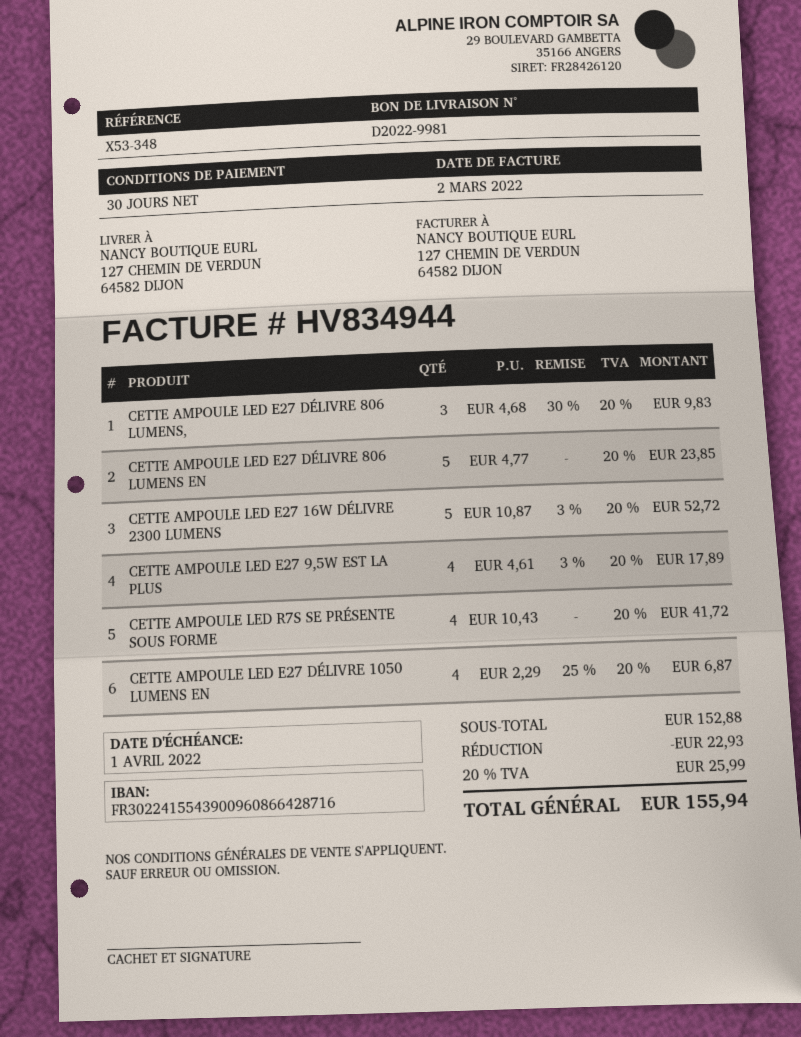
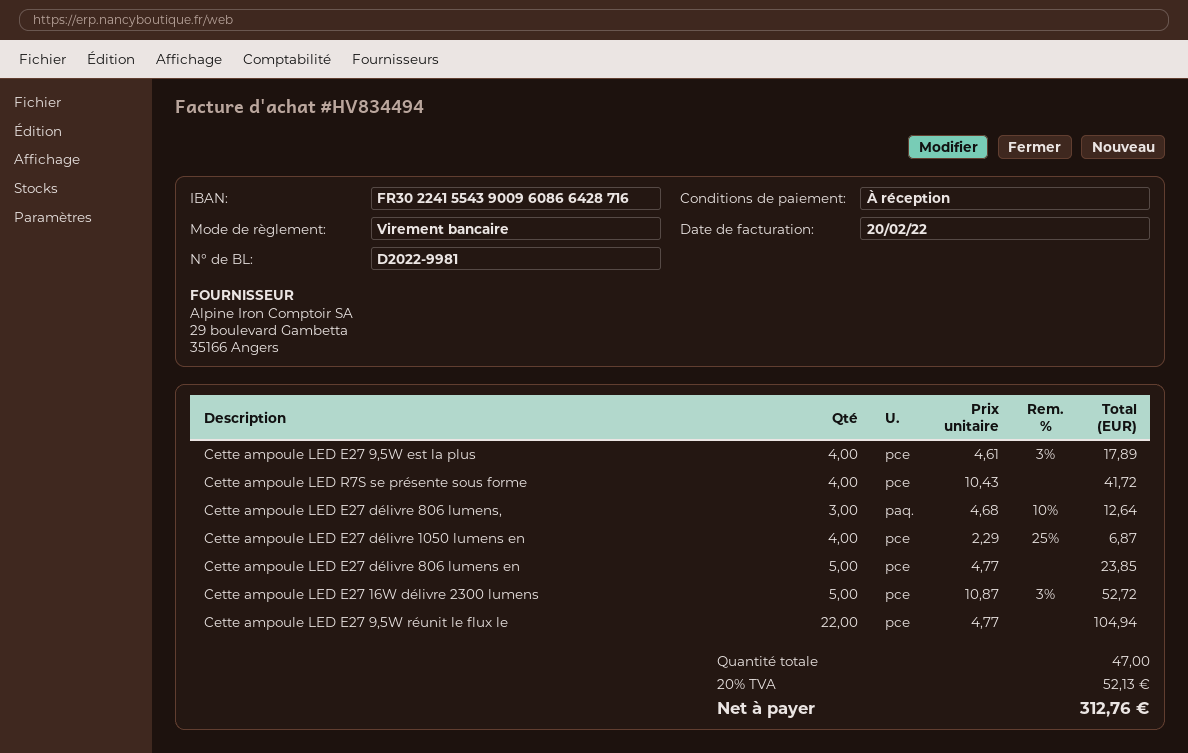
invoice number: HV834944 -> HV834494
invoice date: 2022-03-02 -> 2022-02-20
payment terms: 30 days -> on receipt
CETTE AMPOULE LED E27 DÉLIVRE 806 LUMENS,: 3 x 4.68 - 30% = 9.83 -> 3 x 4.68 - 10% = 12.64
Cette ampoule LED E27 9,5W réunit le flux le: none -> 22 x 4.77 = 104.94
discount: 22.93 -> none
tax: 20% = 25.99 -> 20% = 52.13
total: 155.94 -> 312.76

